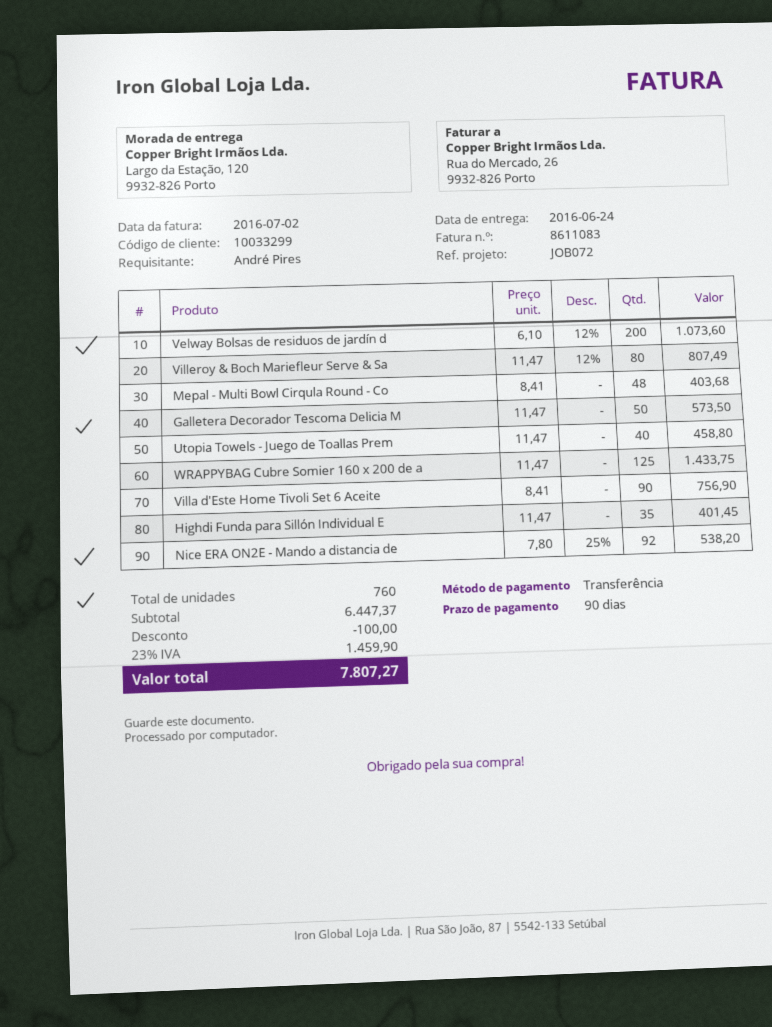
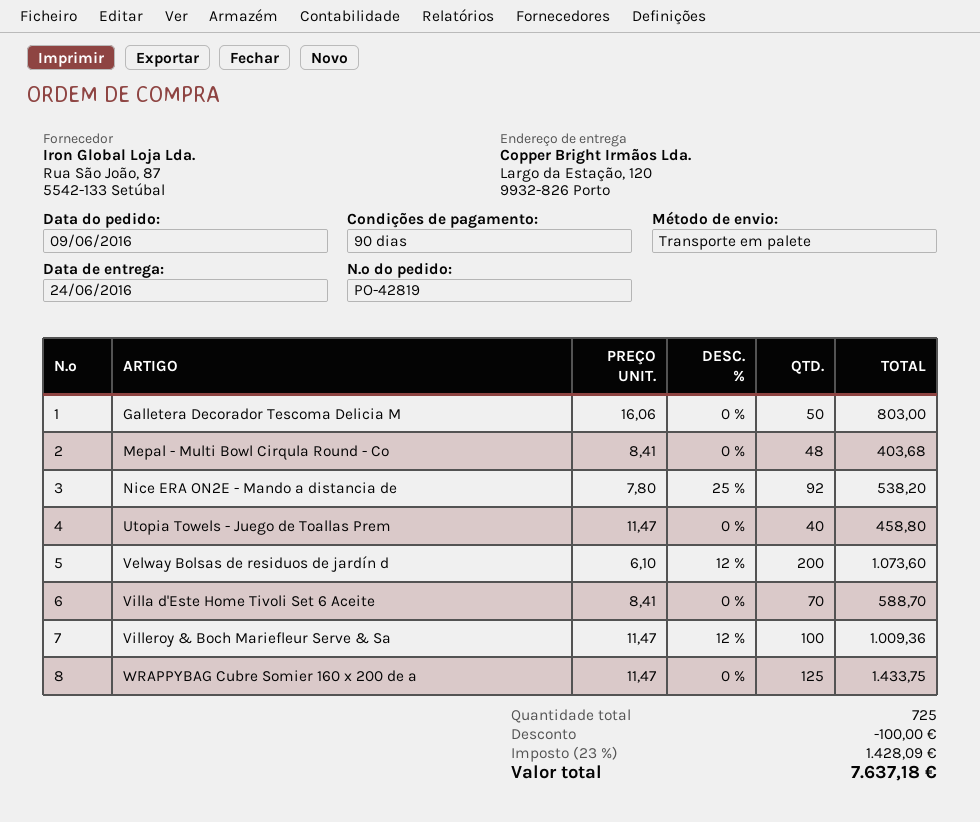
Villeroy & Boch Mariefleur Serve & Sa: 80 x 11.47 - 12% = 807.49 -> 100 x 11.47 - 12% = 1009.36
Galletera Decorador Tescoma Delicia M: 50 x 11.47 = 573.50 -> 50 x 16.06 = 803.00
Villa d'Este Home Tivoli Set 6 Aceite: 90 x 8.41 = 756.90 -> 70 x 8.41 = 588.70
Highdi Funda para Sillón Individual E: 35 x 11.47 = 401.45 -> none
total quantity: 760 -> 725
tax: 23% = 1459.90 -> 23% = 1428.09
total: 7807.27 -> 7637.18

